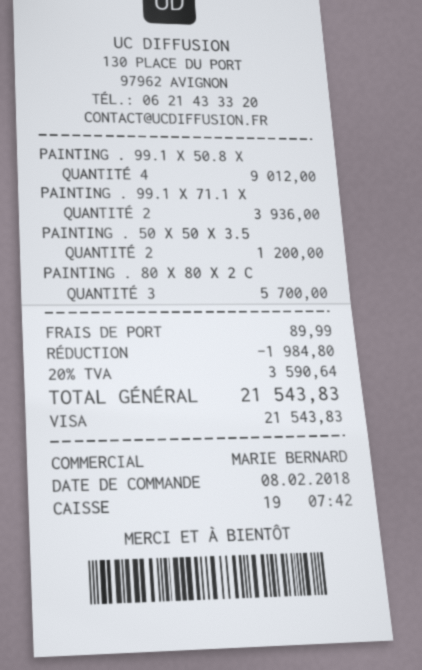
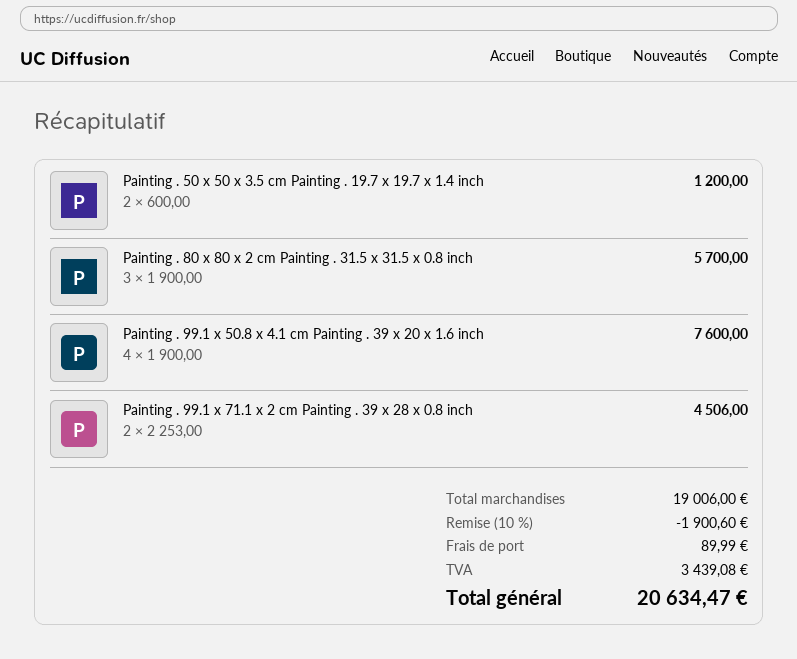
PAINTING . 99.1 X 50.8 X: 4 for 9012.00 -> 4 for 7600.00
PAINTING . 99.1 X 71.1 X: 2 for 3936.00 -> 2 for 4506.00
discount: 1984.80 -> 1900.60
tax: 3590.64 -> 3439.08
total: 21543.83 -> 20634.47

